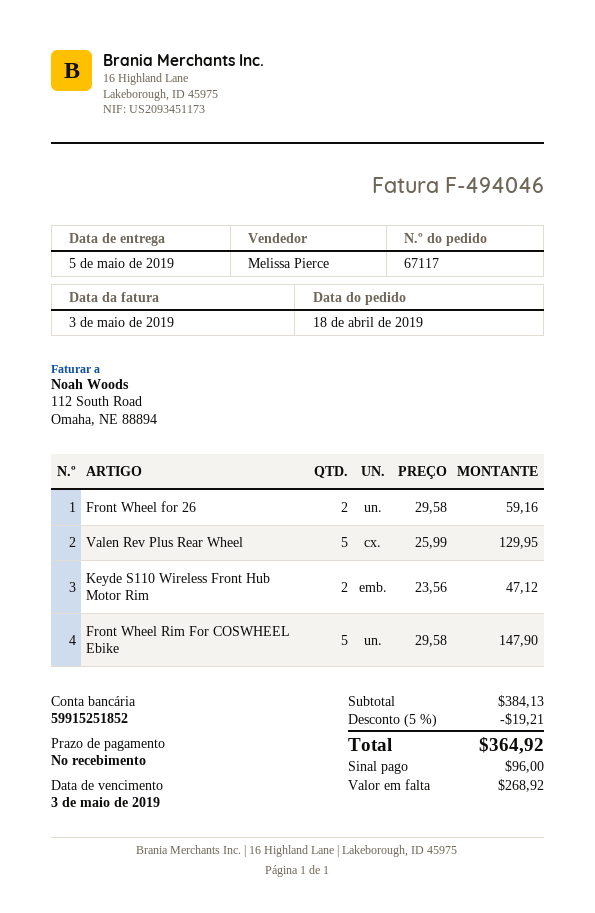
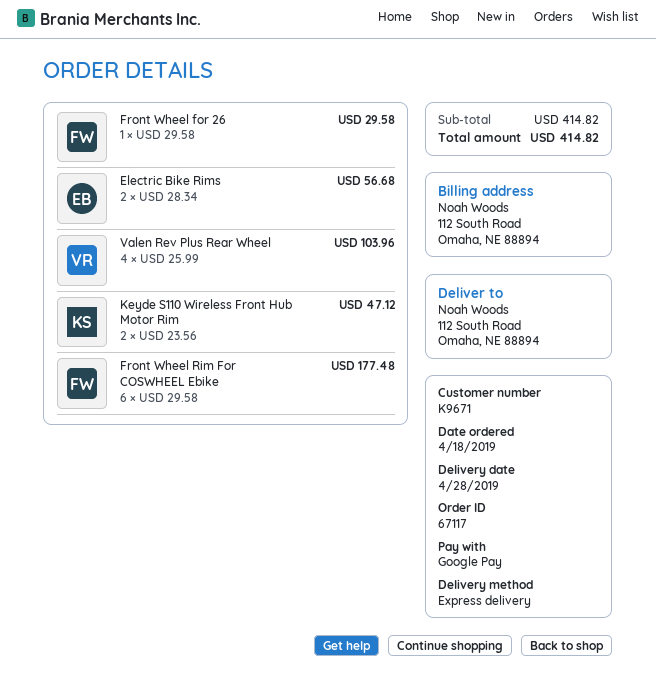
delivery date: 2019-05-05 -> 2019-04-28
Front Wheel for 26: 2 x 29.58 = 59.16 -> 1 x 29.58 = 29.58
Valen Rev Plus Rear Wheel: 5 x 25.99 = 129.95 -> 4 x 25.99 = 103.96
Front Wheel Rim For COSWHEEL Ebike: 5 x 29.58 = 147.90 -> 6 x 29.58 = 177.48
Electric Bike Rims: none -> 2 x 28.34 = 56.68
subtotal: 384.13 -> 414.82
discount: 5% = 19.21 -> none
total: 364.92 -> 414.82

